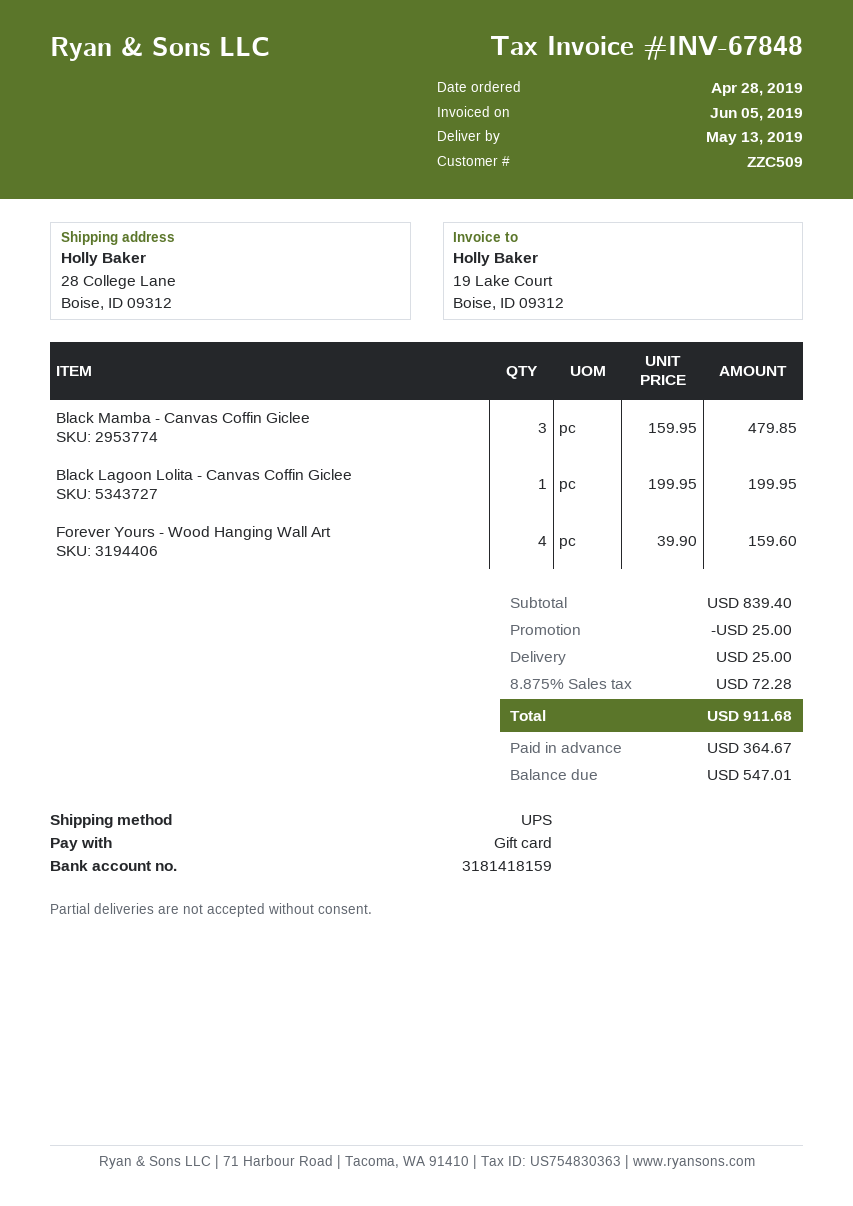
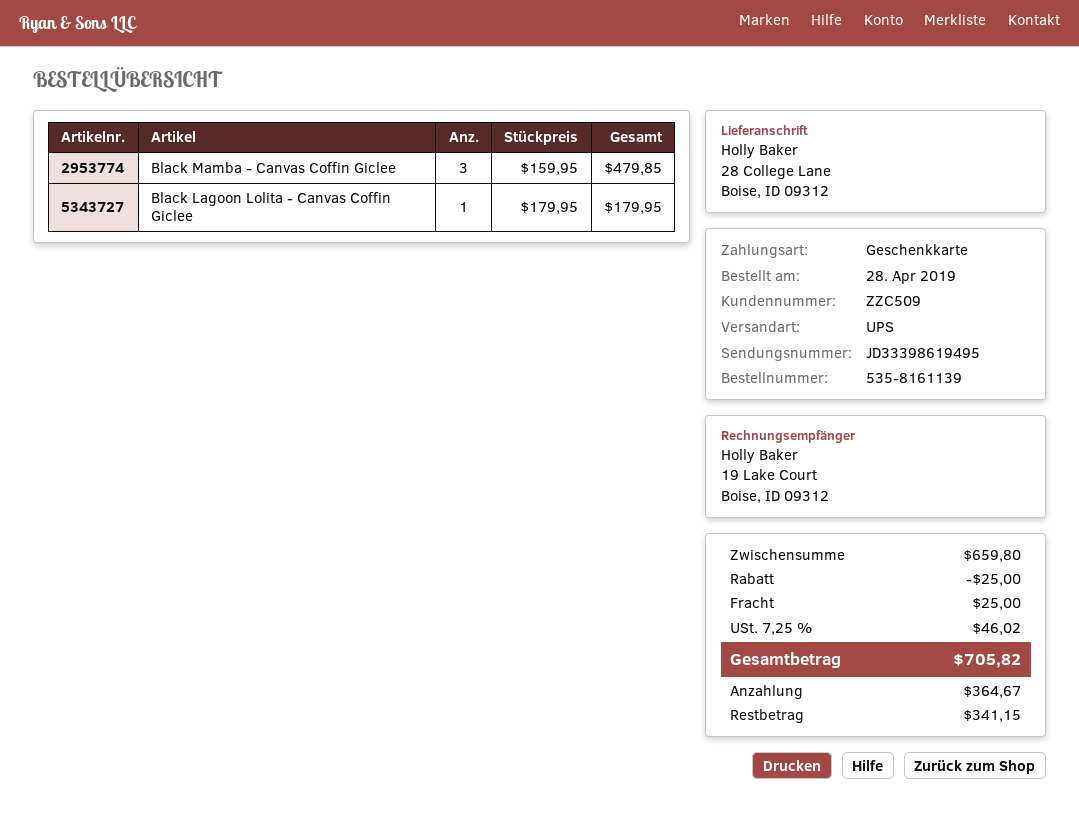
Black Lagoon Lolita - Canvas Coffin Giclee: 1 x 199.95 = 199.95 -> 1 x 179.95 = 179.95
Forever Yours - Wood Hanging Wall Art: 4 x 39.90 = 159.60 -> none
subtotal: 839.40 -> 659.80
tax: 8.875% = 72.28 -> 7.25% = 46.02
total: 911.68 -> 705.82
balance: 547.01 -> 341.15

